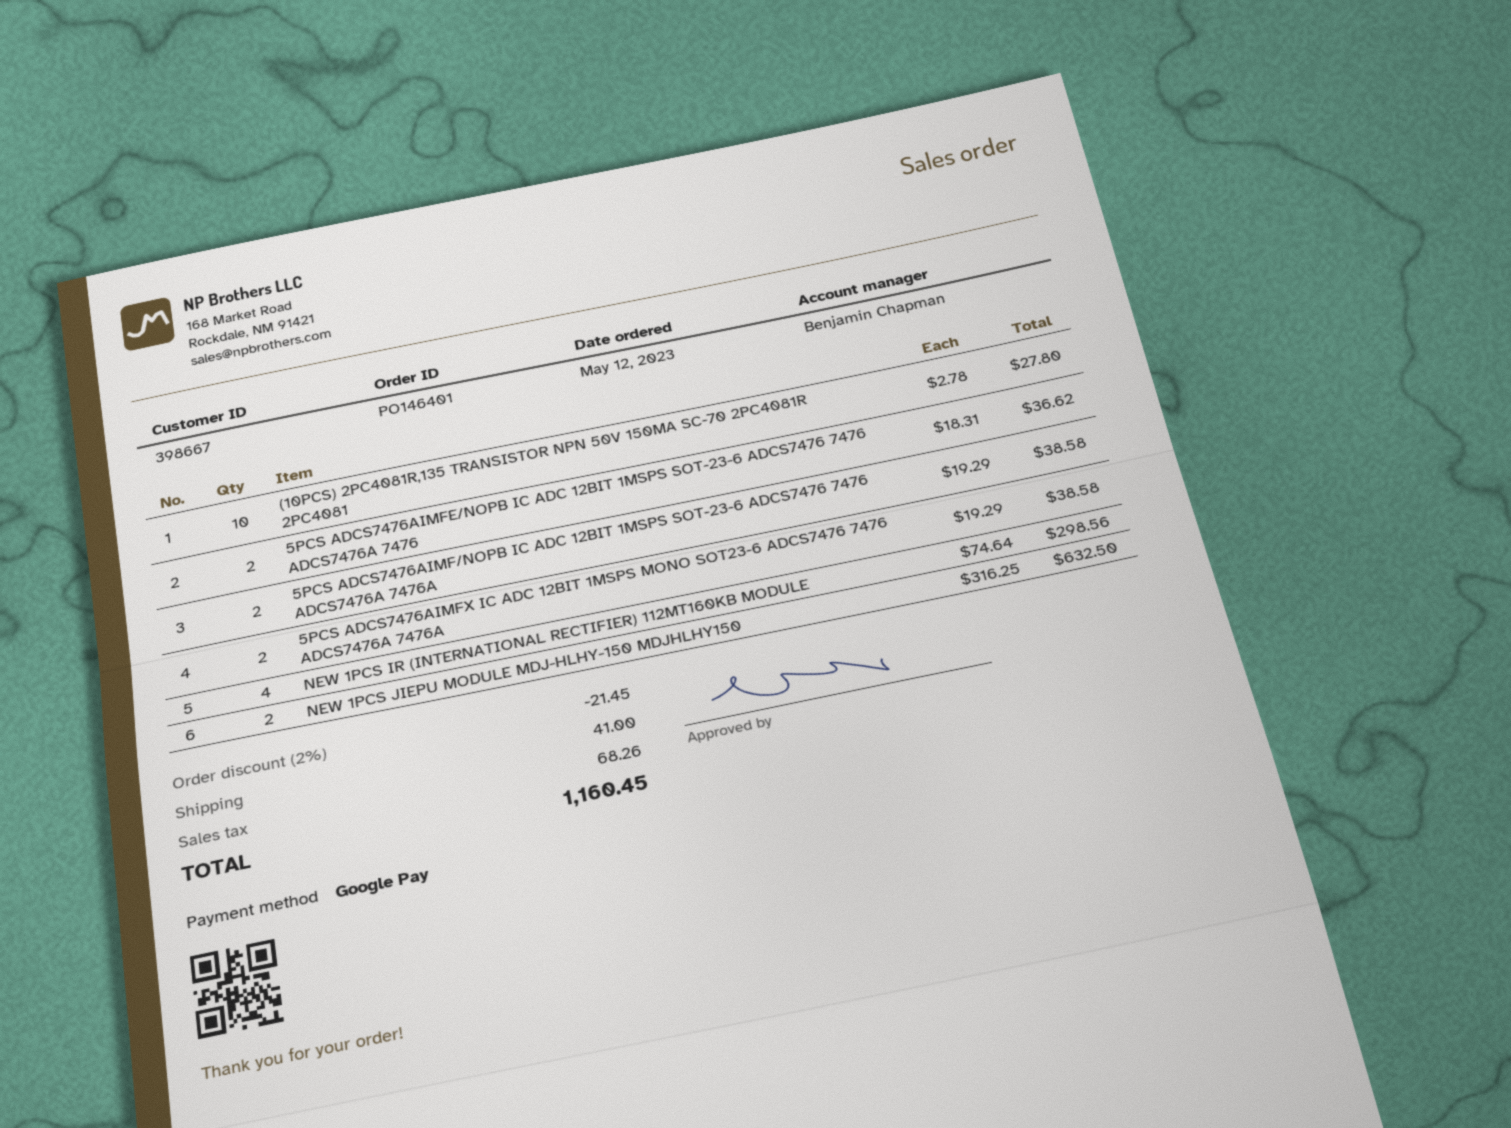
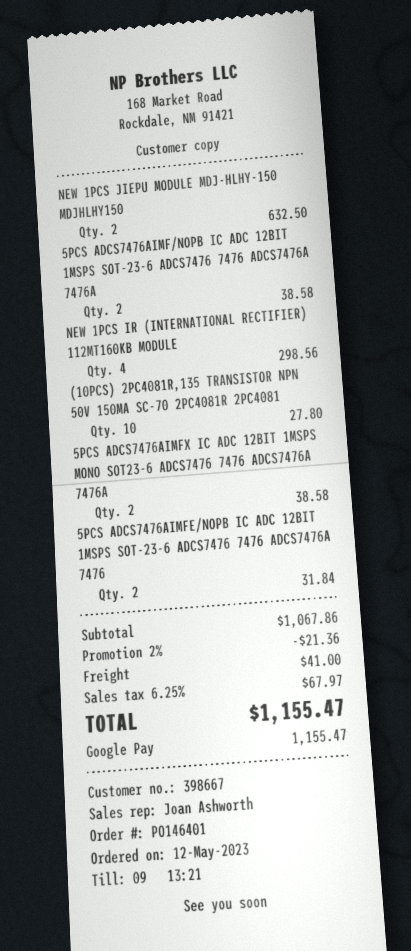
sales rep: Benjamin Chapman -> Joan Ashworth
5PCS ADCS7476AIMFE/NOPB IC ADC 12BIT 1MSPS SOT-23-6 ADCS7476 7476 ADCS7476A 7476: 2 for 36.62 -> 2 for 31.84
discount: 2% = 21.45 -> 2% = 21.36
tax: 68.26 -> 67.97
total: 1160.45 -> 1155.47

